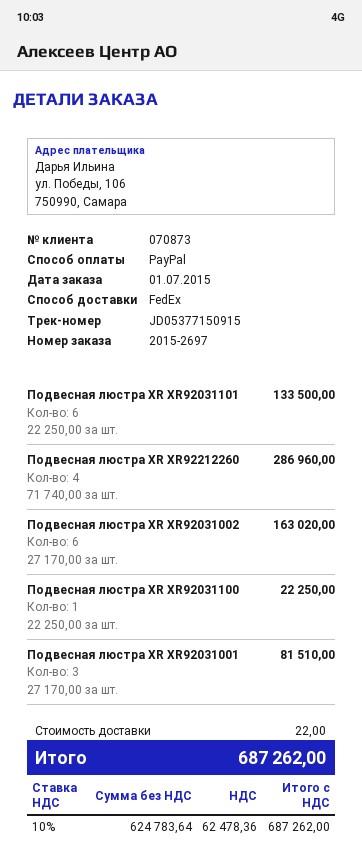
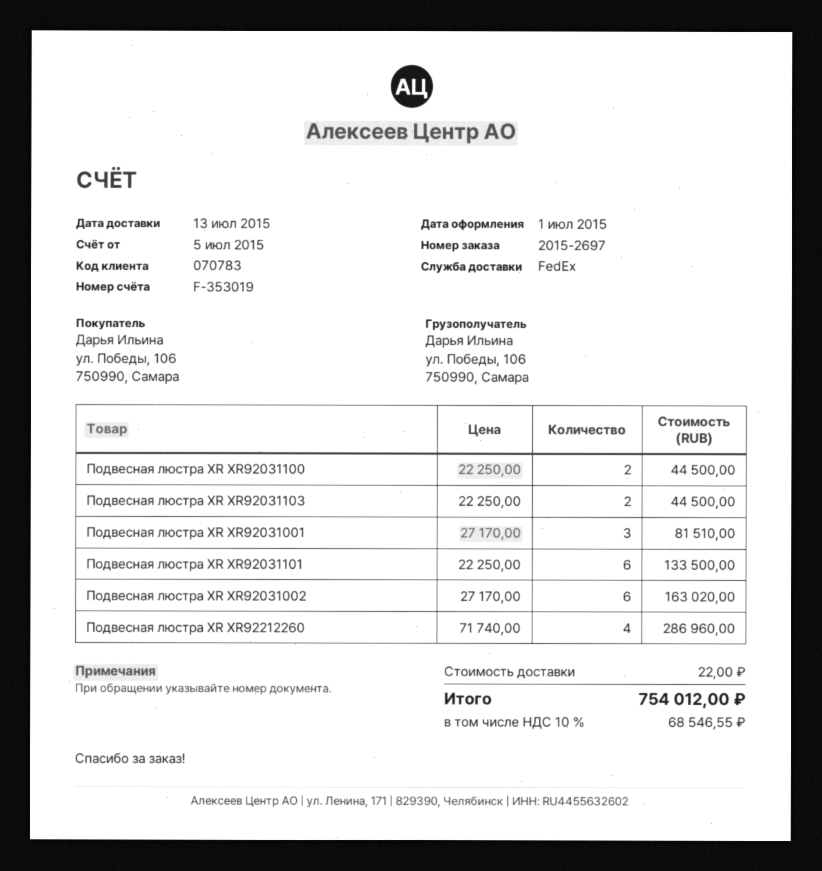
customer number: 070873 -> 070783
Подвесная люстра XR XR92031100: 1 x 22250.00 = 22250.00 -> 2 x 22250.00 = 44500.00
Подвесная люстра XR XR92031103: none -> 2 x 22250.00 = 44500.00
tax: 10% = 62478.36 -> 10% = 68546.55
total: 687262.00 -> 754012.00

